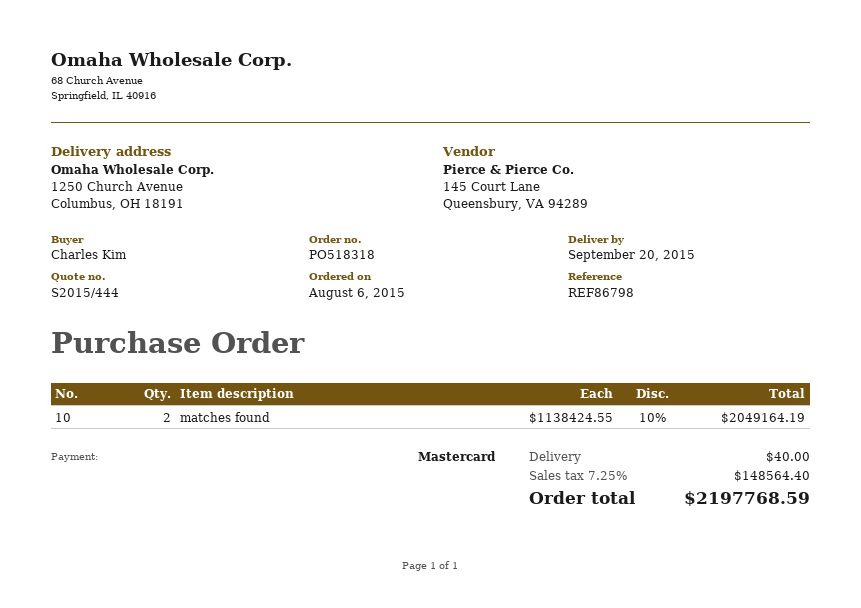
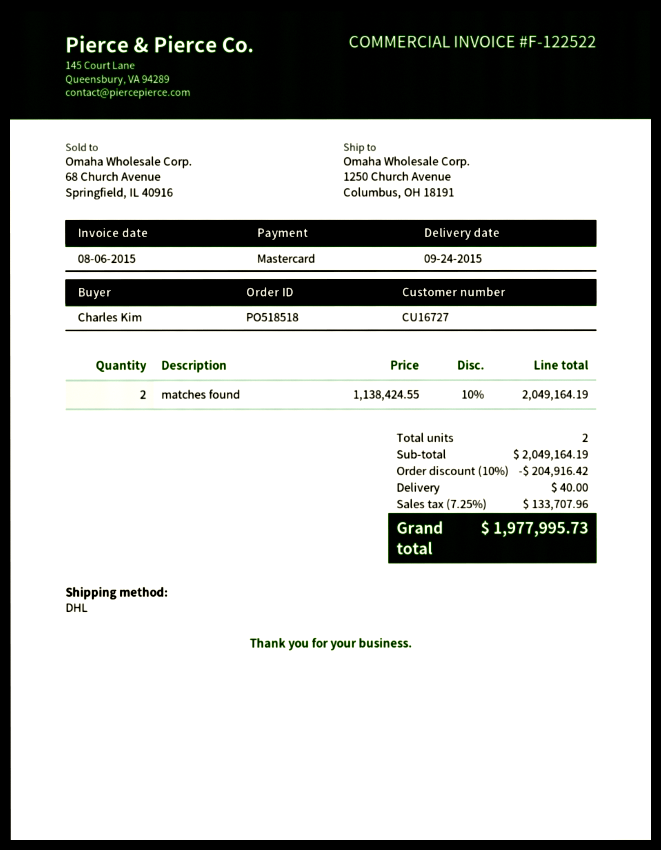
order number: PO518318 -> PO518518
delivery date: 2015-09-20 -> 2015-09-24
discount: none -> 10% = 204916.42
tax: 7.25% = 148564.40 -> 7.25% = 133707.96
total: 2197768.59 -> 1977995.73

